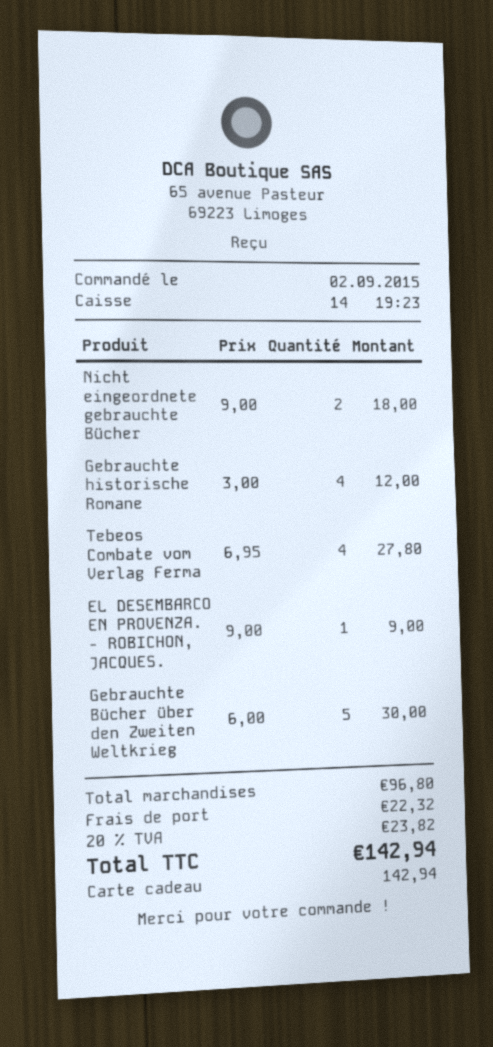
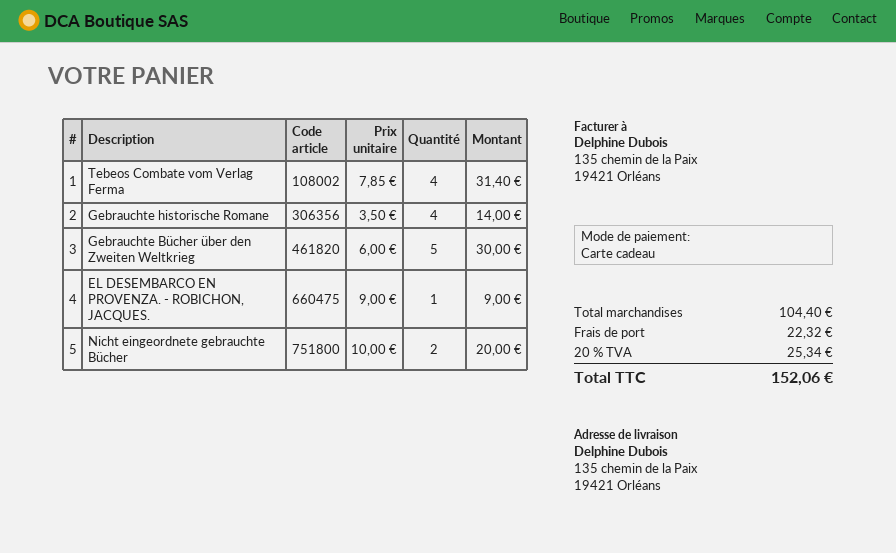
Nicht eingeordnete gebrauchte Bücher: 2 x 9.00 = 18.00 -> 2 x 10.00 = 20.00
Gebrauchte historische Romane: 4 x 3.00 = 12.00 -> 4 x 3.50 = 14.00
Tebeos Combate vom Verlag Ferma: 4 x 6.95 = 27.80 -> 4 x 7.85 = 31.40
subtotal: 96.80 -> 104.40
tax: 20% = 23.82 -> 20% = 25.34
total: 142.94 -> 152.06

